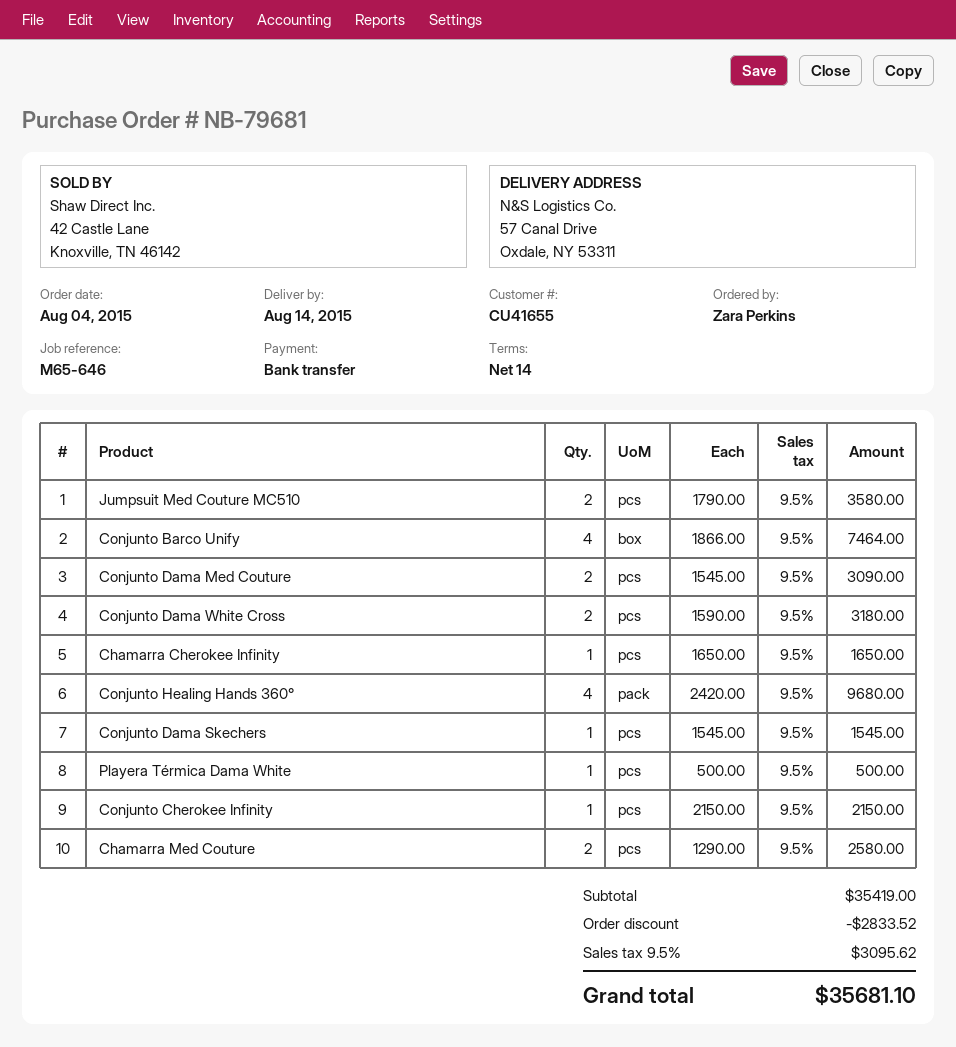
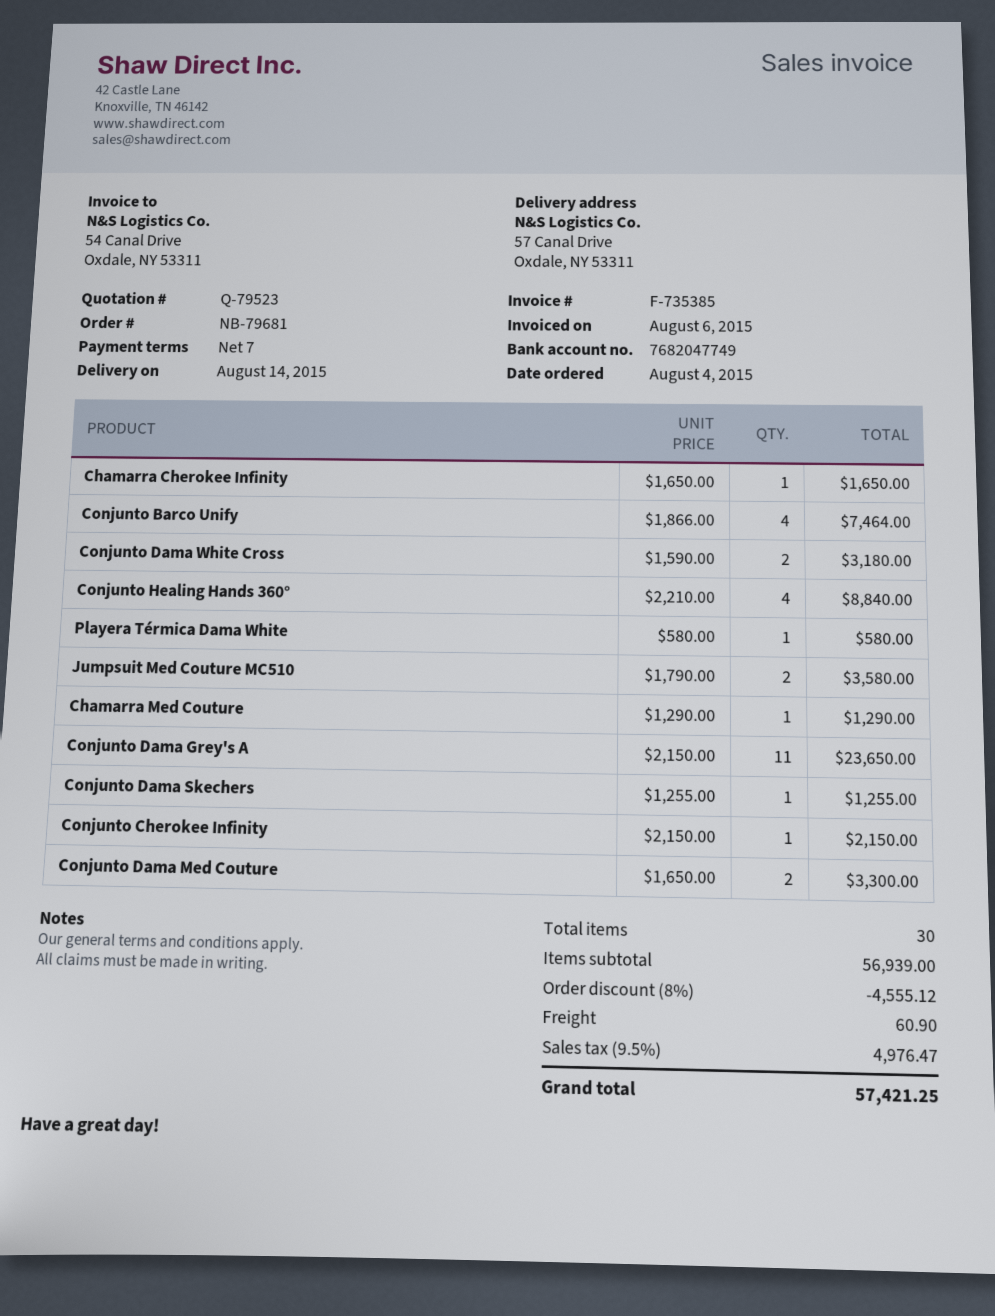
payment terms: 14 days -> 7 days
Conjunto Dama Med Couture: 2 x 1545.00 = 3090.00 -> 2 x 1650.00 = 3300.00
Conjunto Healing Hands 360°: 4 x 2420.00 = 9680.00 -> 4 x 2210.00 = 8840.00
Conjunto Dama Skechers: 1 x 1545.00 = 1545.00 -> 1 x 1255.00 = 1255.00
Playera Térmica Dama White: 1 x 500.00 = 500.00 -> 1 x 580.00 = 580.00
Chamarra Med Couture: 2 x 1290.00 = 2580.00 -> 1 x 1290.00 = 1290.00
Conjunto Dama Grey's A: none -> 11 x 2150.00 = 23650.00
subtotal: 35419.00 -> 56939.00
discount: 2833.52 -> 4555.12
shipping: none -> 60.90
tax: 9.5% = 3095.62 -> 9.5% = 4976.47
total: 35681.10 -> 57421.25

